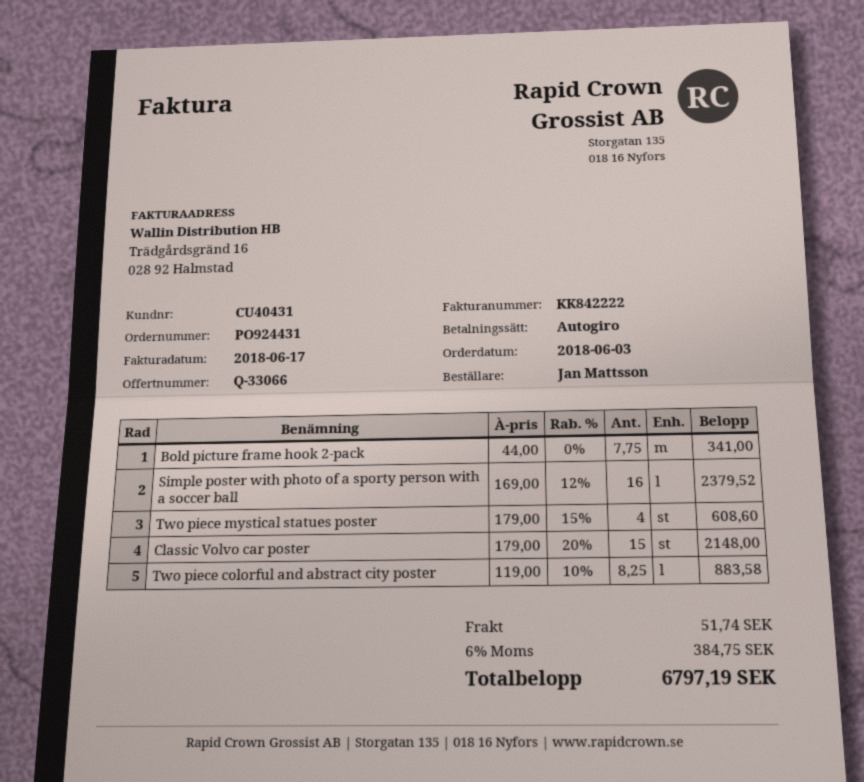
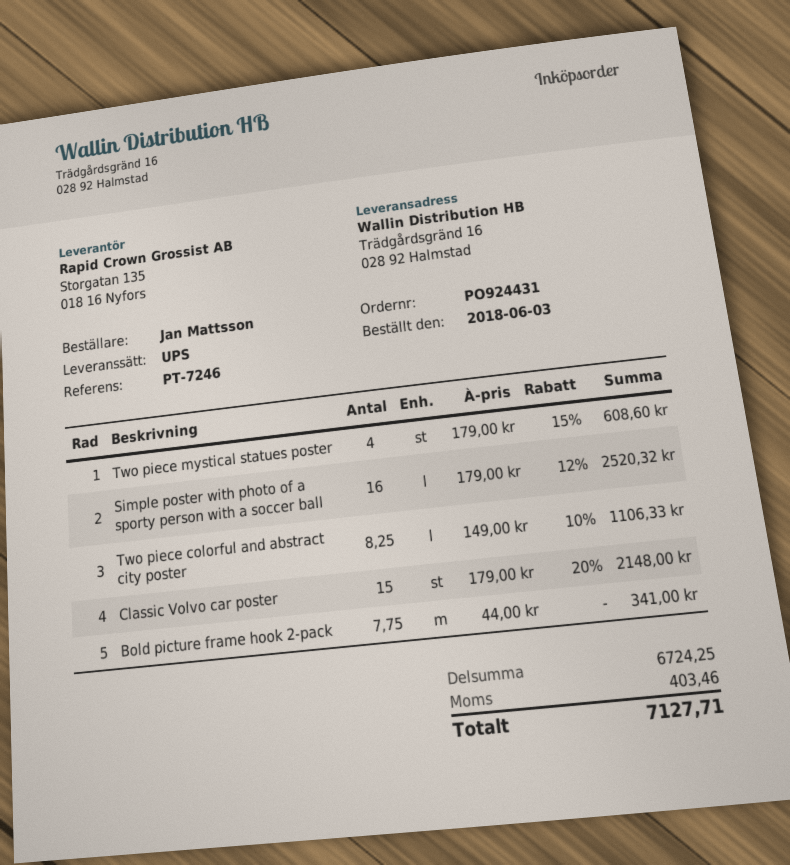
Simple poster with photo of a sporty person with a soccer ball: 16 x 169.00 - 12% = 2379.52 -> 16 x 179.00 - 12% = 2520.32
Two piece colorful and abstract city poster: 8.25 x 119.00 - 10% = 883.58 -> 8.25 x 149.00 - 10% = 1106.33
shipping: 51.74 -> none
tax: 384.75 -> 403.46
total: 6797.19 -> 7127.71

